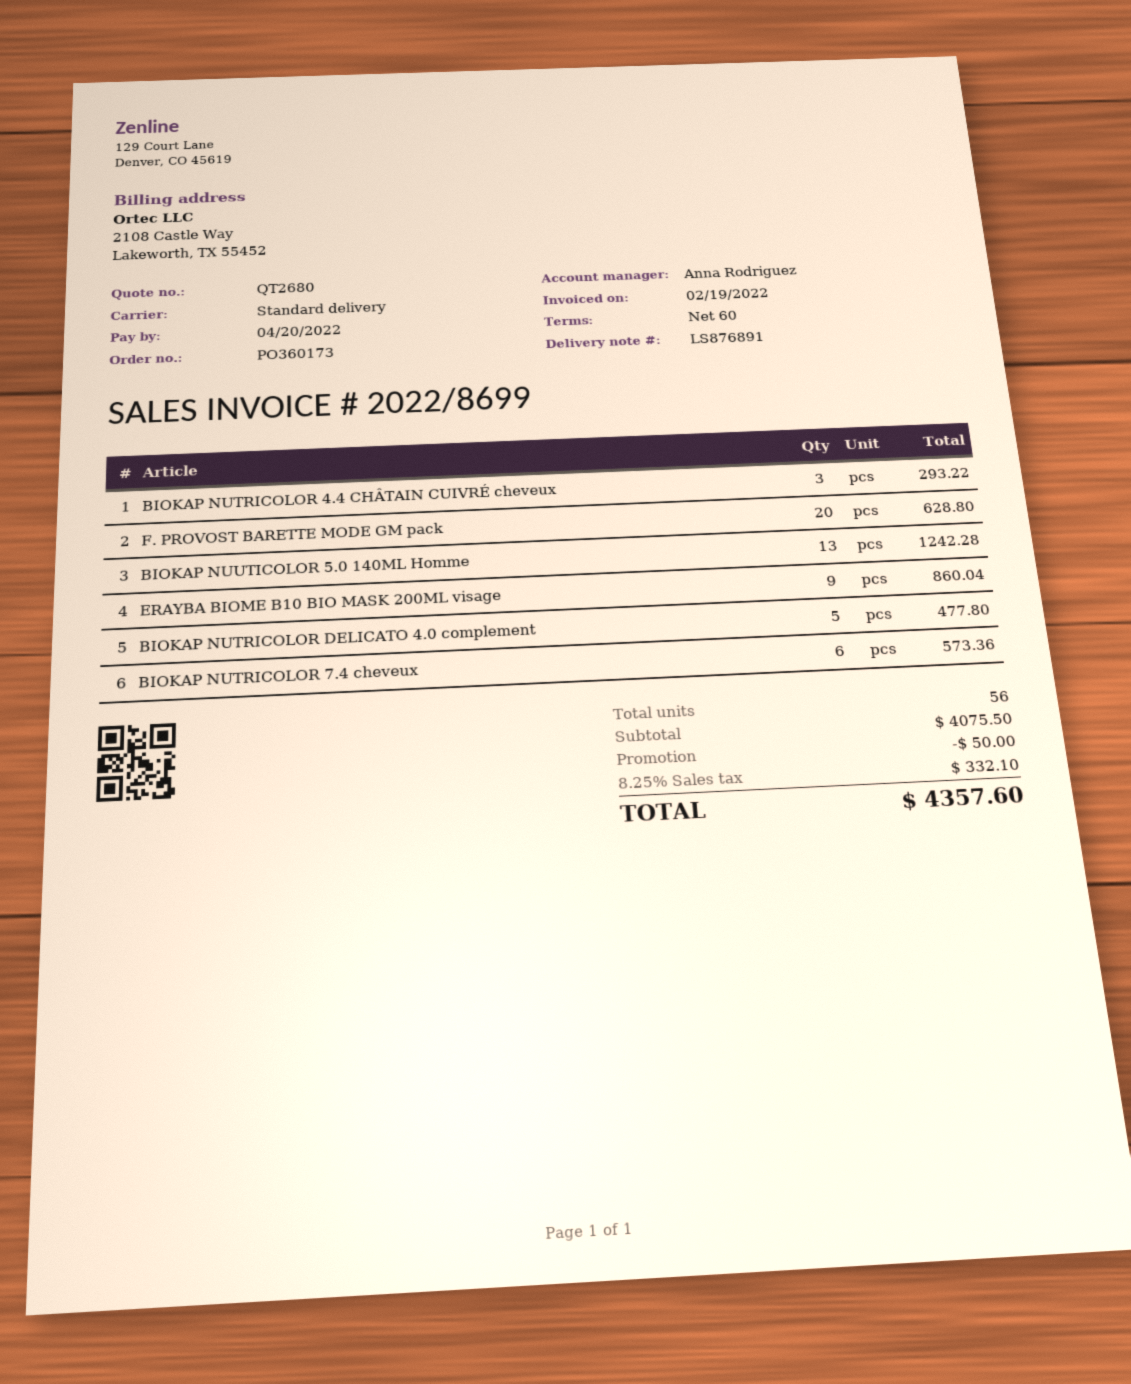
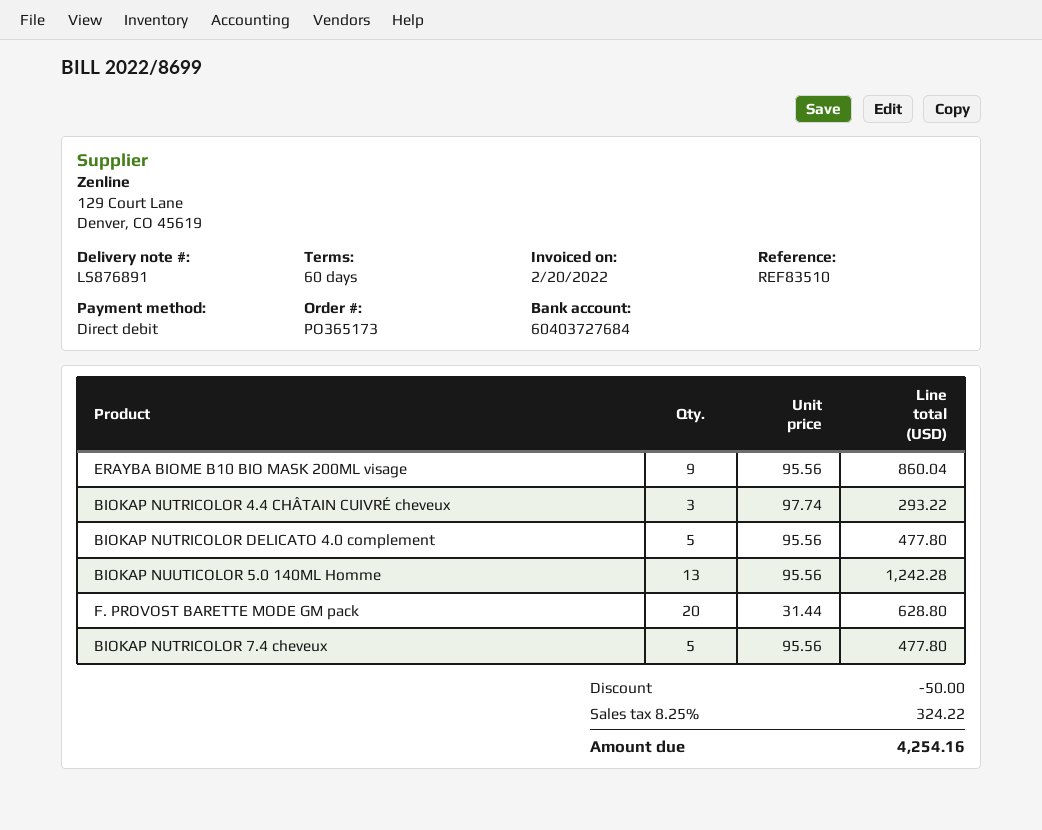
order number: PO360173 -> PO365173
invoice date: 2022-02-19 -> 2022-02-20
BIOKAP NUTRICOLOR 7.4 cheveux: 6 for 573.36 -> 5 for 477.80
tax: 8.25% = 332.10 -> 8.25% = 324.22
total: 4357.60 -> 4254.16

